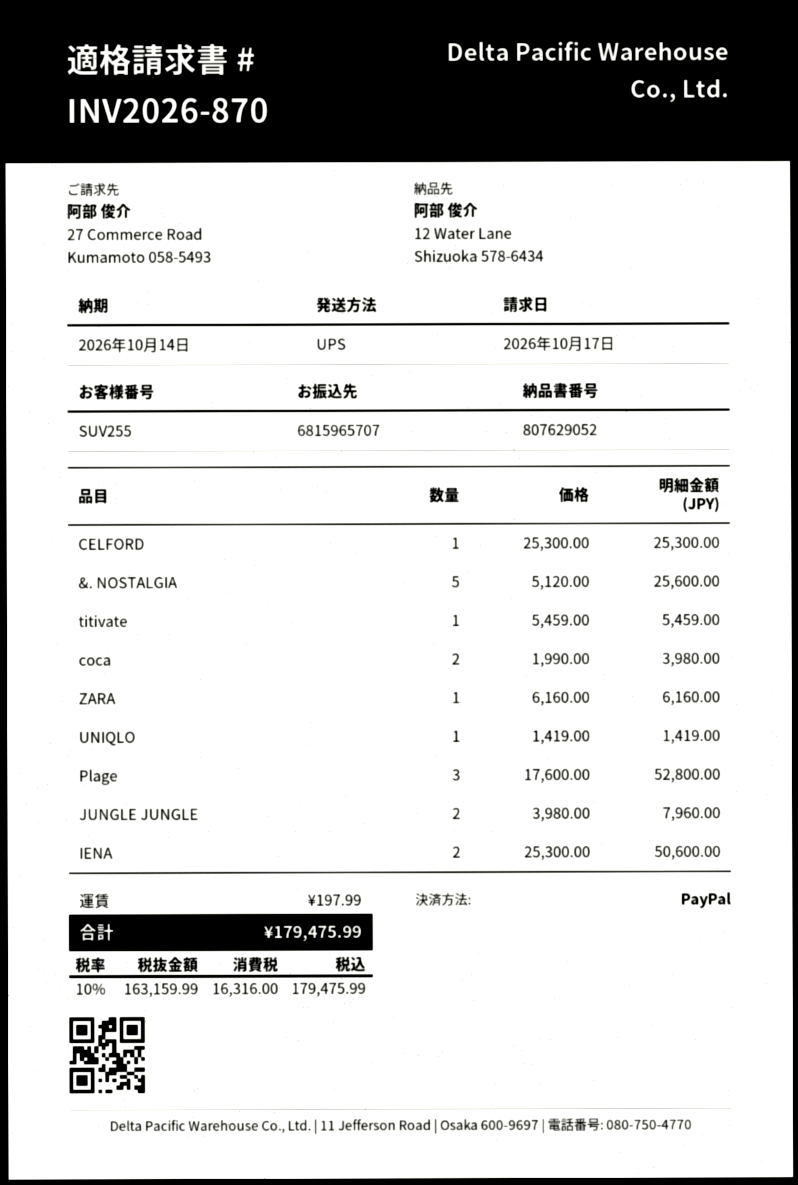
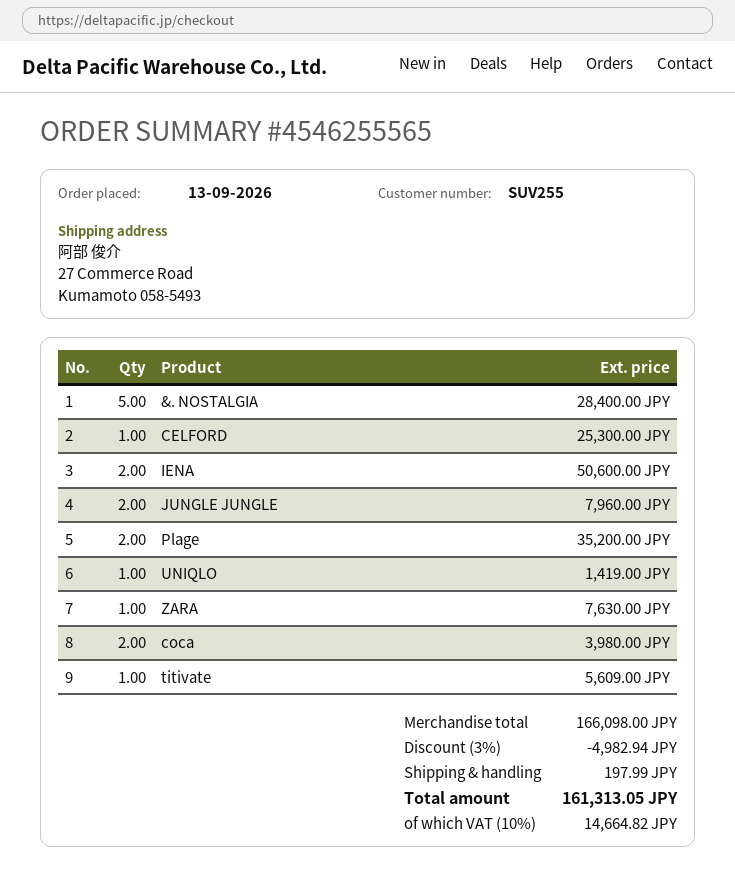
ship to: 12 Water Lane, Shizuoka 578-6434 -> 27 Commerce Road, Kumamoto 058-5493
&. NOSTALGIA: 5 for 25600.00 -> 5 for 28400.00
titivate: 1 for 5459.00 -> 1 for 5609.00
ZARA: 1 for 6160.00 -> 1 for 7630.00
Plage: 3 for 52800.00 -> 2 for 35200.00
discount: none -> 3% = 4982.94
tax: 10% = 16316.00 -> 10% = 14664.82
total: 179475.99 -> 161313.05

